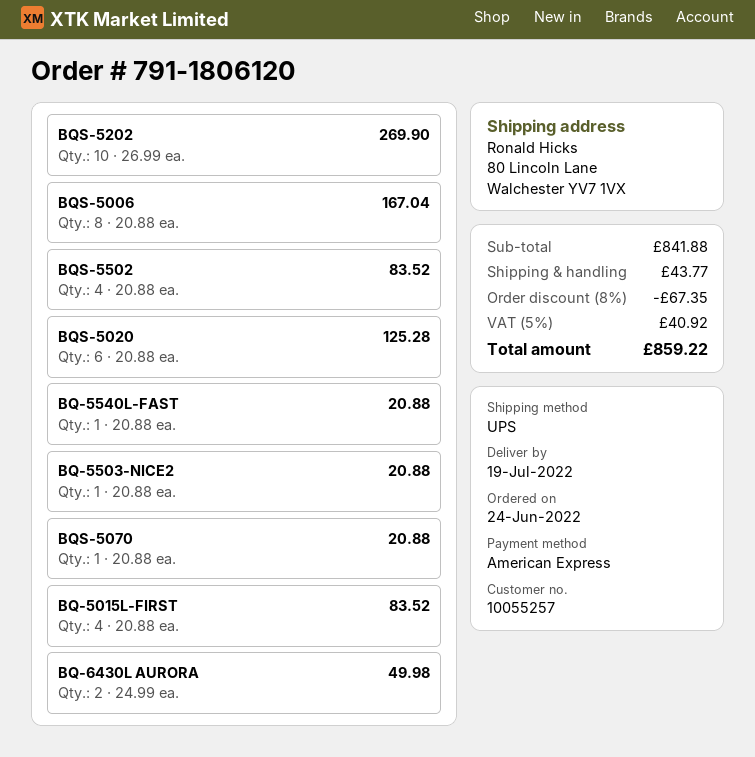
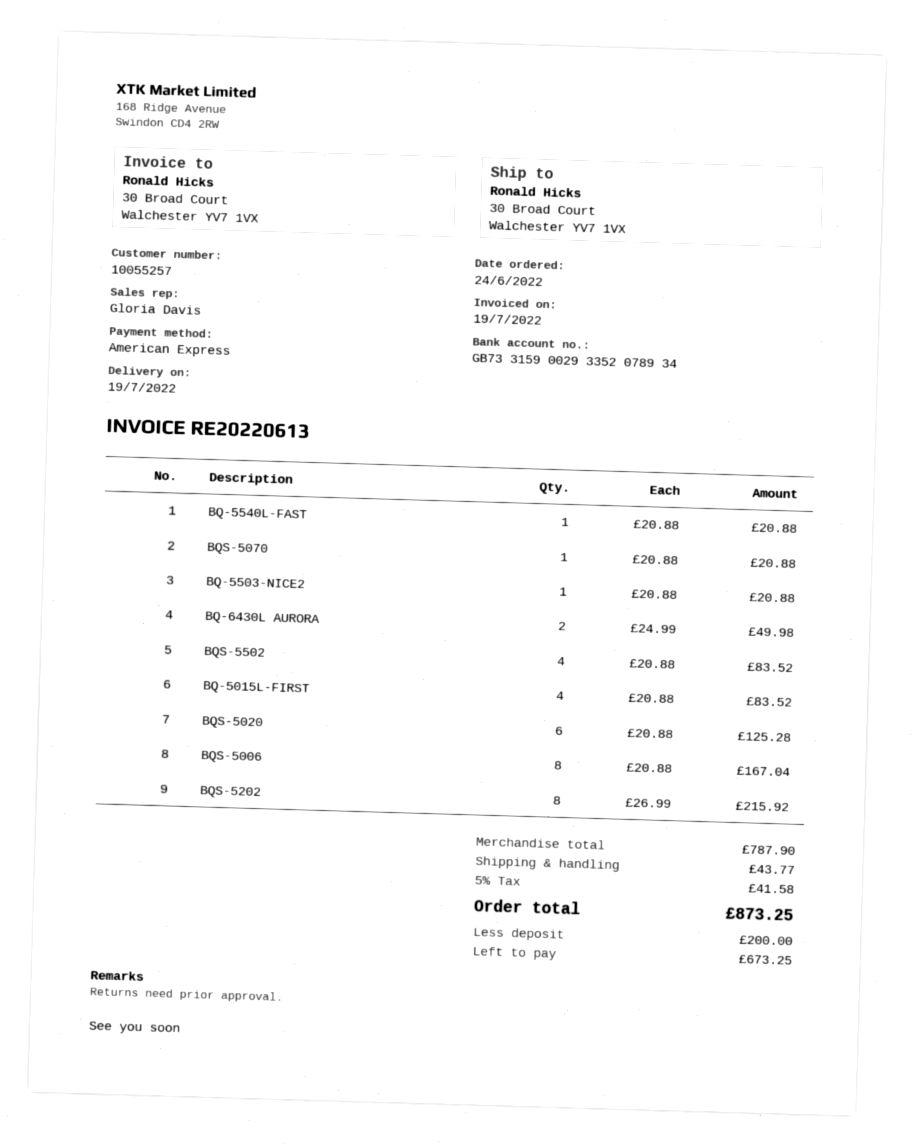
ship to: 80 Lincoln Lane, Walchester YV7 1VX -> 30 Broad Court, Walchester YV7 1VX
BQS-5202: 10 x 26.99 = 269.90 -> 8 x 26.99 = 215.92
subtotal: 841.88 -> 787.90
discount: 8% = 67.35 -> none
tax: 5% = 40.92 -> 5% = 41.58
total: 859.22 -> 873.25

